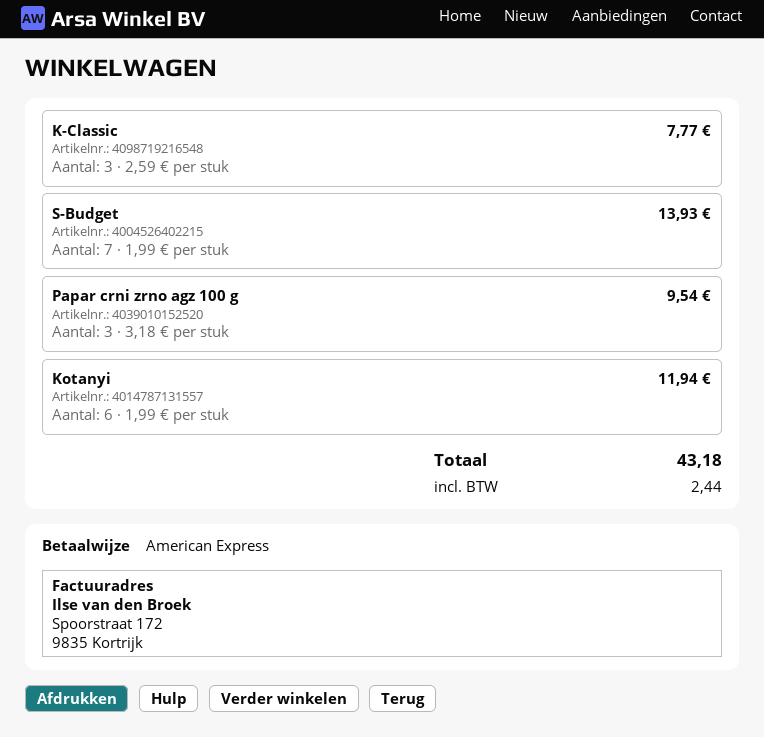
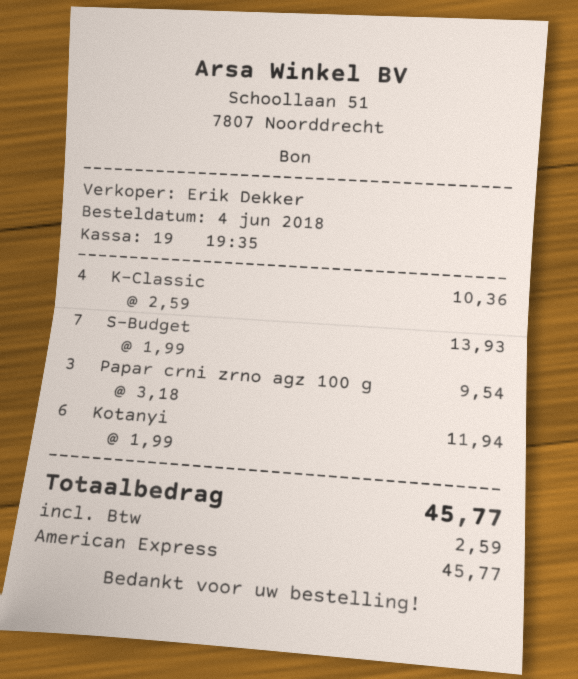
K-Classic: 3 x 2.59 = 7.77 -> 4 x 2.59 = 10.36
tax: 2.44 -> 2.59
total: 43.18 -> 45.77

